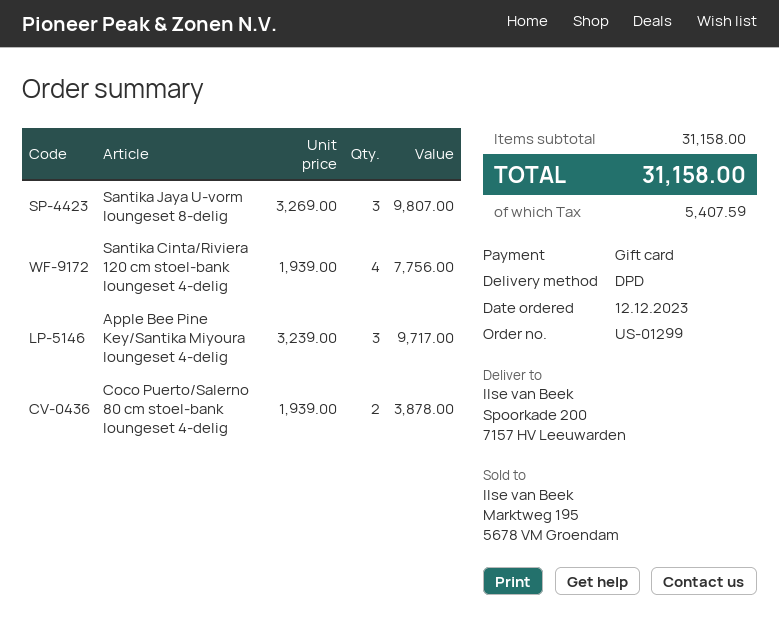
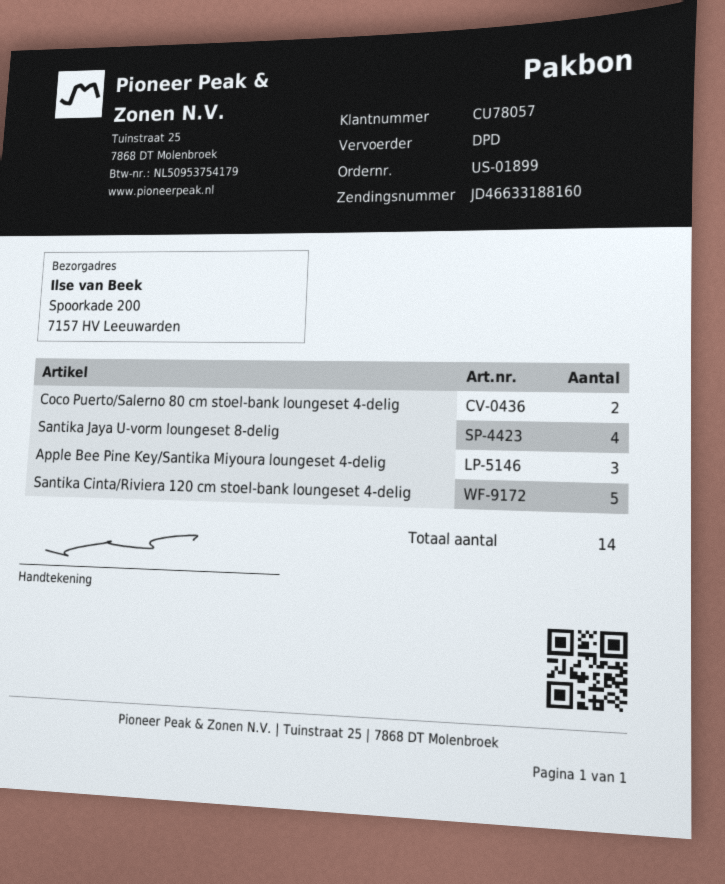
order number: US-01299 -> US-01899
Santika Jaya U-vorm loungeset 8-delig: 3 -> 4
Santika Cinta/Riviera 120 cm stoel-bank loungeset 4-delig: 4 -> 5

